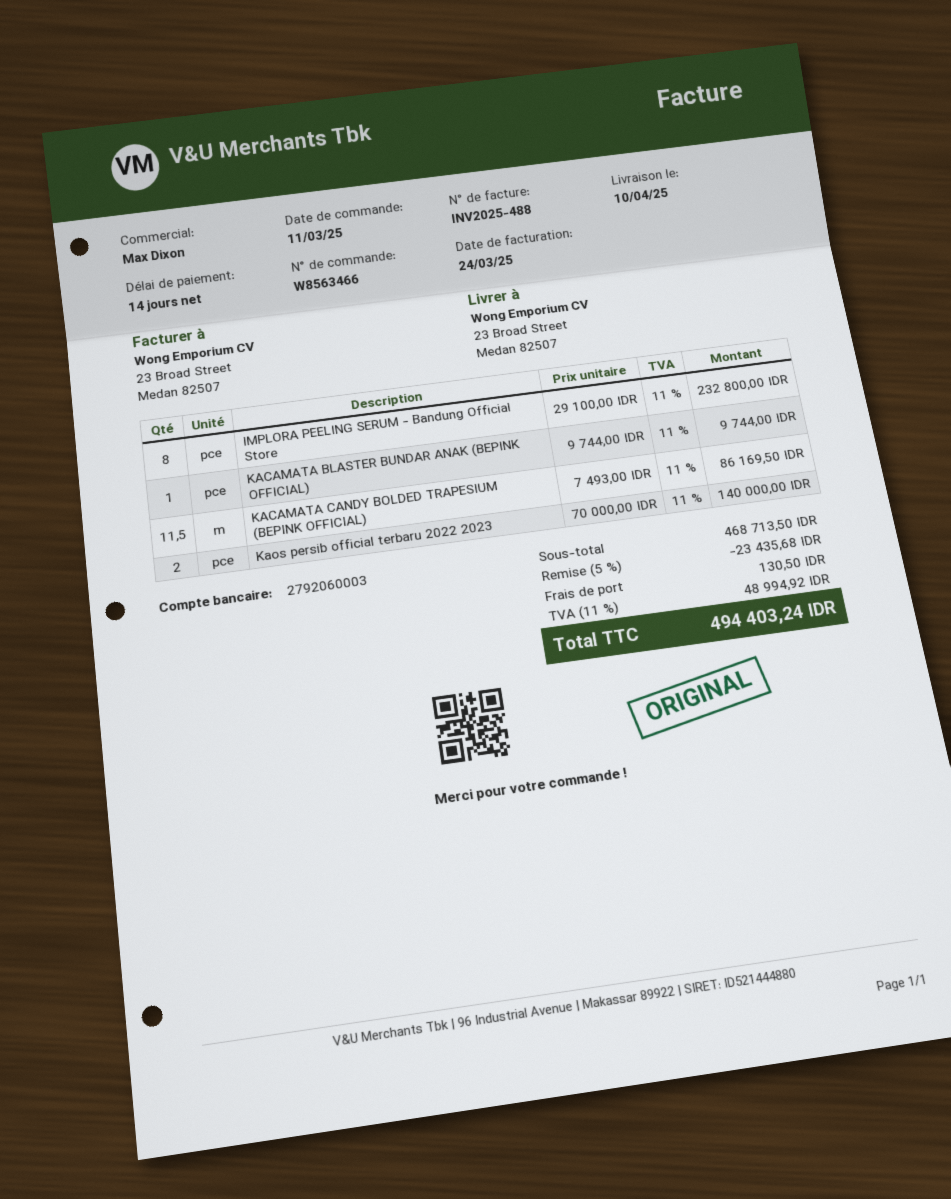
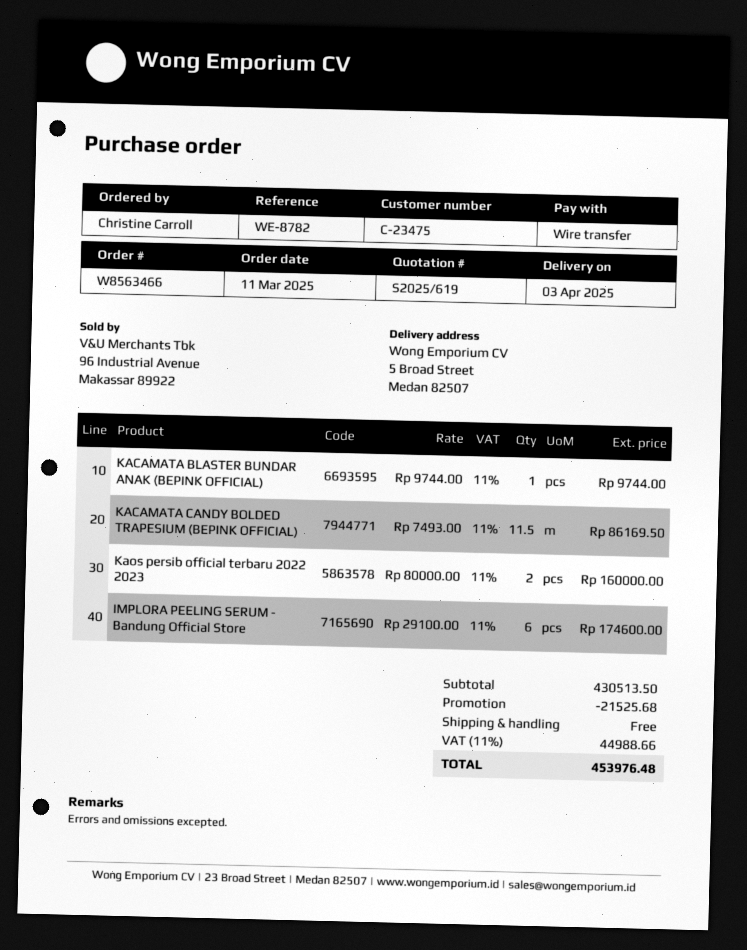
delivery date: 2025-04-10 -> 2025-04-03
ship to: 23 Broad Street, Medan 82507 -> 5 Broad Street, Medan 82507
IMPLORA PEELING SERUM - Bandung Official Store: 8 x 29100.00 = 232800.00 -> 6 x 29100.00 = 174600.00
Kaos persib official terbaru 2022 2023: 2 x 70000.00 = 140000.00 -> 2 x 80000.00 = 160000.00
subtotal: 468713.50 -> 430513.50
discount: 23435.68 -> 21525.68
shipping: 130.50 -> 0.00
tax: 11% = 48994.92 -> 11% = 44988.66
total: 494403.24 -> 453976.48

